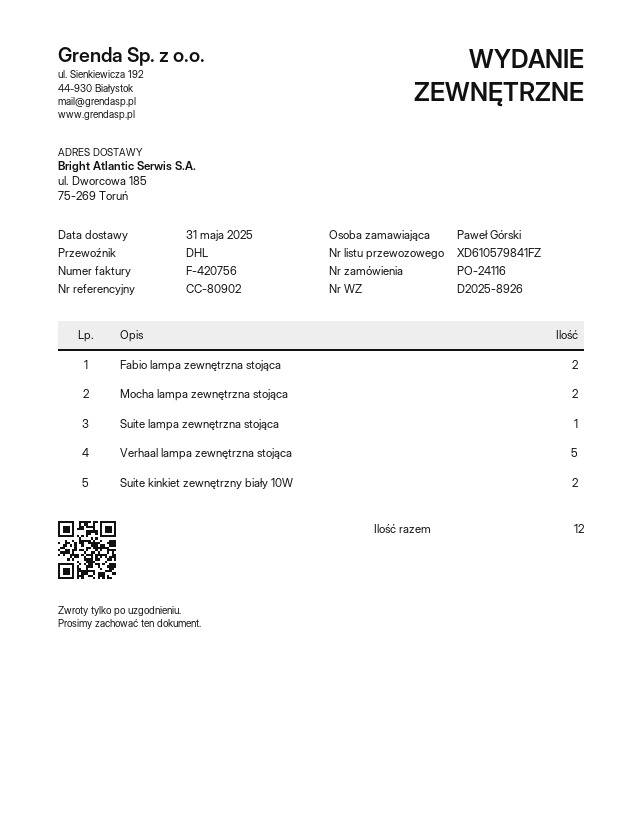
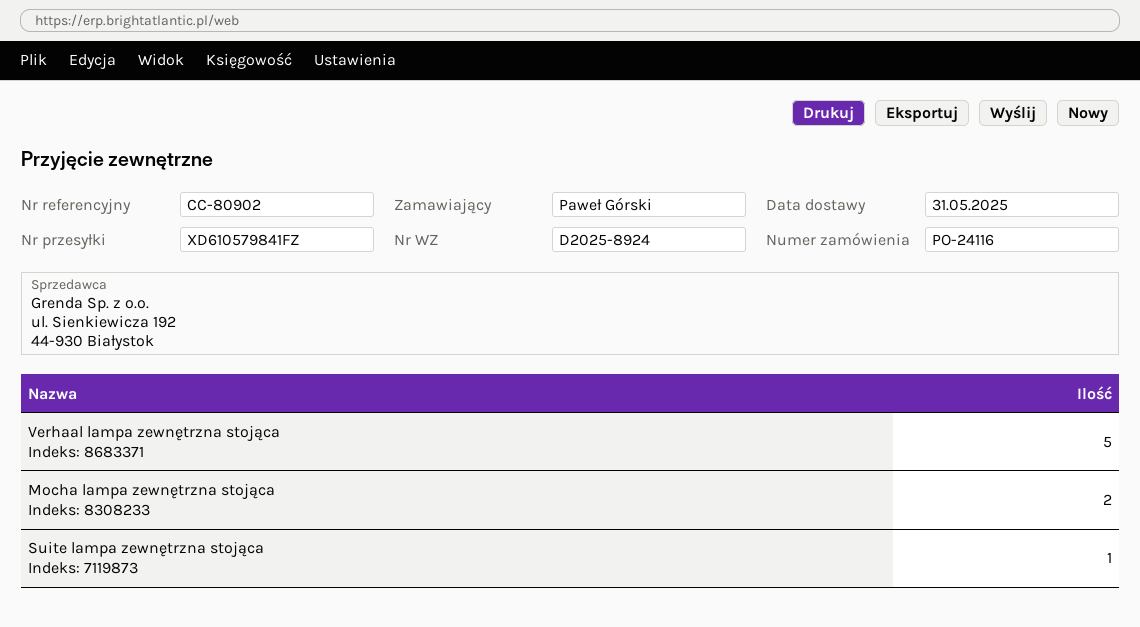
delivery note number: D2025-8926 -> D2025-8924
Fabio lampa zewnętrzna stojąca: 2 -> none
Suite kinkiet zewnętrzny biały 10W: 2 -> none

